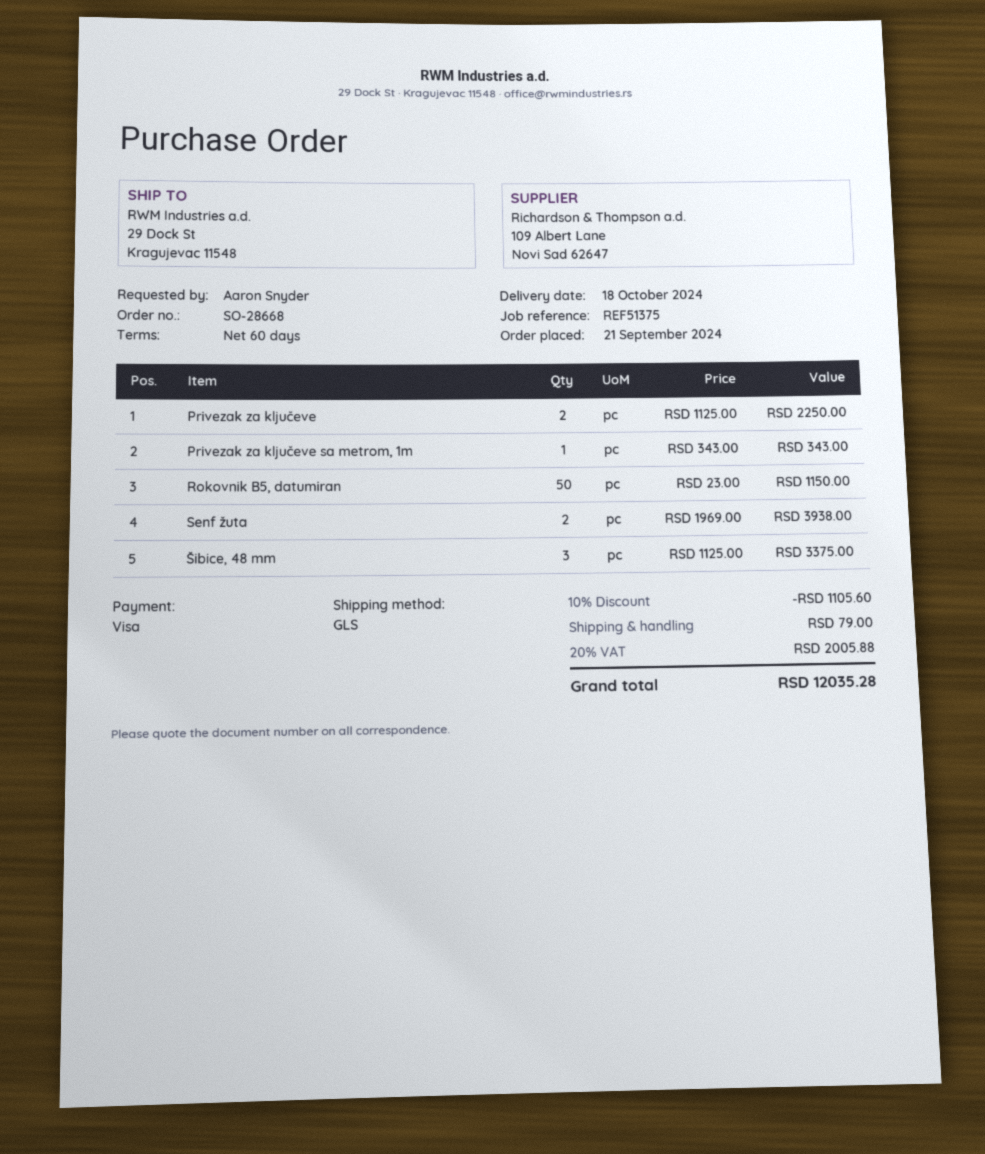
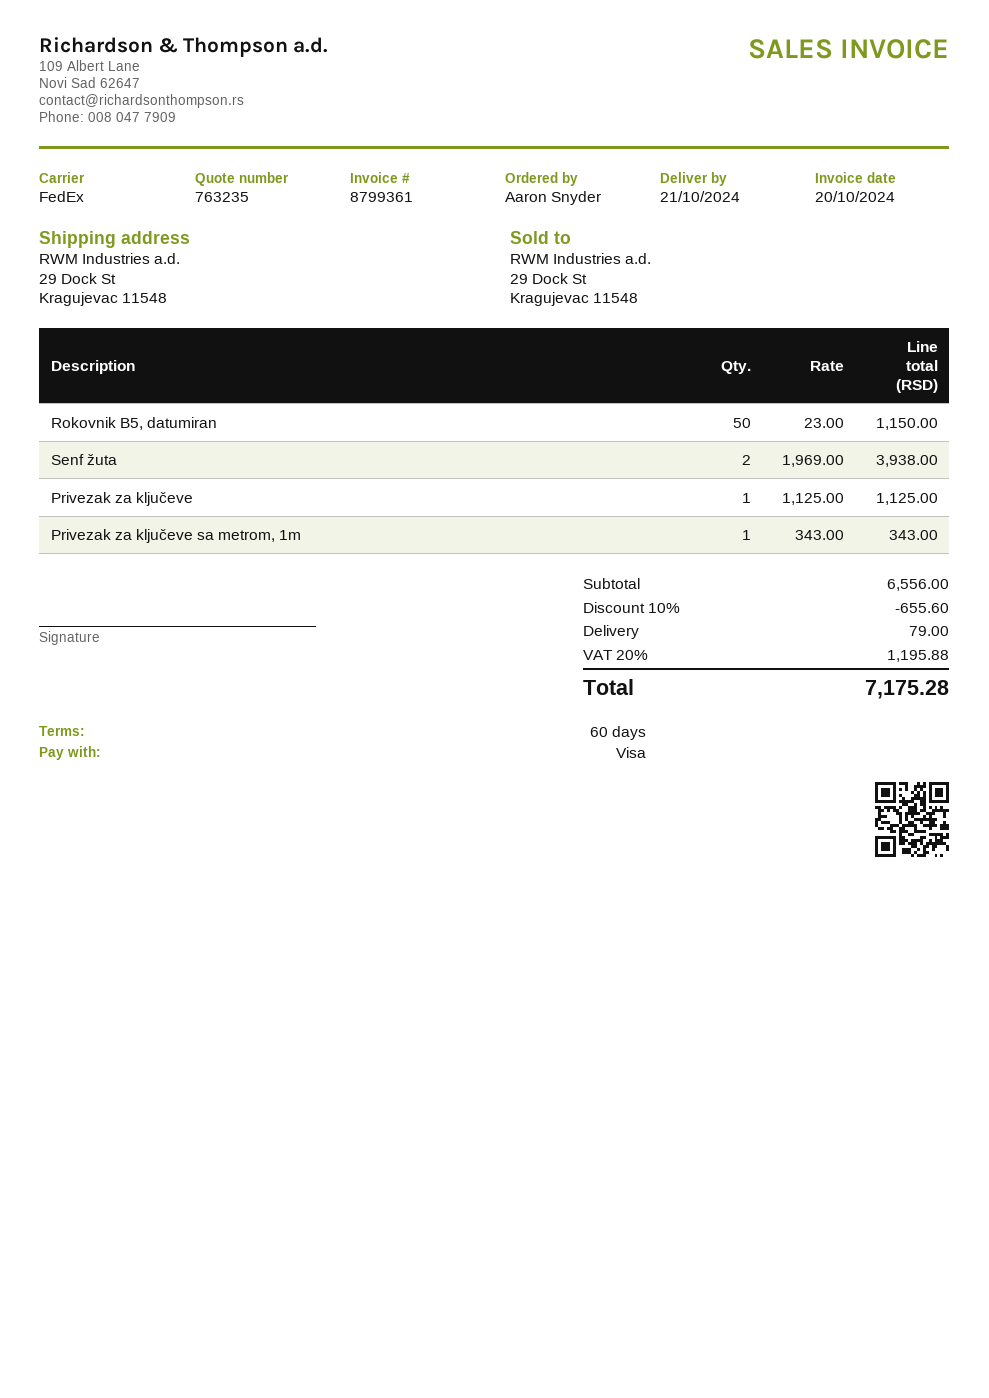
delivery date: 2024-10-18 -> 2024-10-21
shipping method: GLS -> FedEx
Privezak za ključeve: 2 x 1125.00 = 2250.00 -> 1 x 1125.00 = 1125.00
Šibice, 48 mm: 3 x 1125.00 = 3375.00 -> none
discount: 10% = 1105.60 -> 10% = 655.60
tax: 20% = 2005.88 -> 20% = 1195.88
total: 12035.28 -> 7175.28

